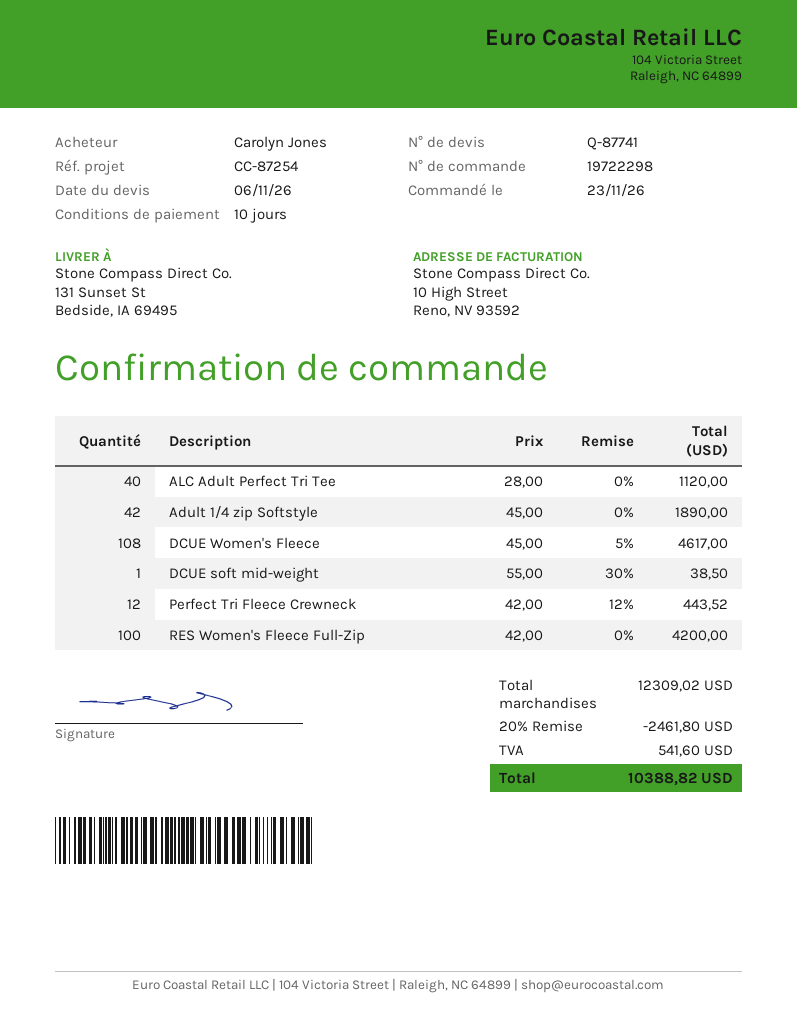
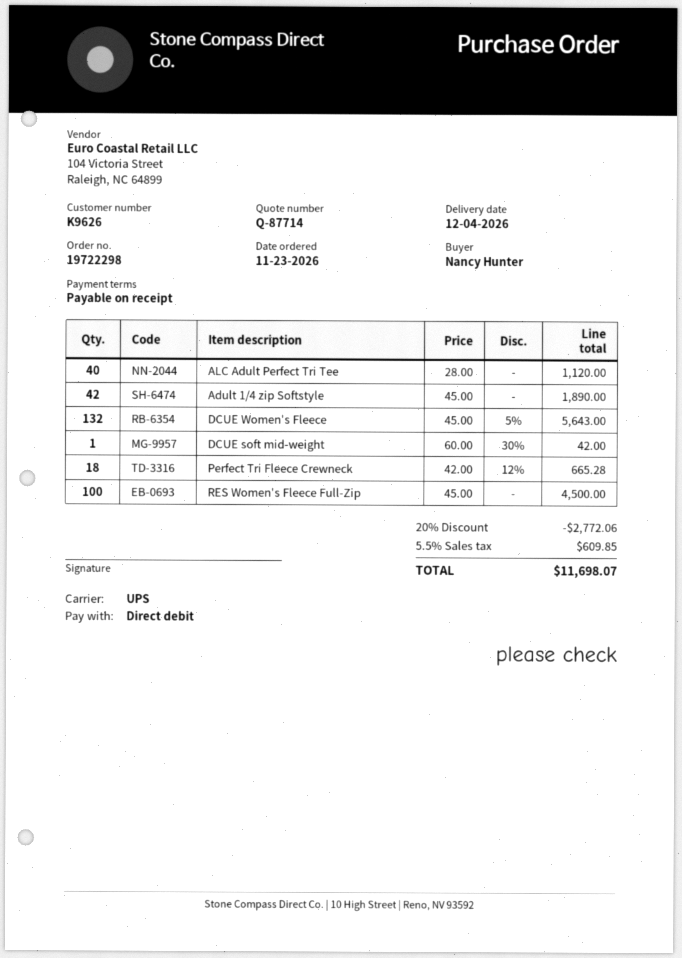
quote number: Q-87741 -> Q-87714
payment terms: 10 days -> on receipt
ordered by: Carolyn Jones -> Nancy Hunter
DCUE Women's Fleece: 108 x 45.00 - 5% = 4617.00 -> 132 x 45.00 - 5% = 5643.00
DCUE soft mid-weight: 1 x 55.00 - 30% = 38.50 -> 1 x 60.00 - 30% = 42.00
Perfect Tri Fleece Crewneck: 12 x 42.00 - 12% = 443.52 -> 18 x 42.00 - 12% = 665.28
RES Women's Fleece Full-Zip: 100 x 42.00 = 4200.00 -> 100 x 45.00 = 4500.00
discount: 20% = 2461.80 -> 20% = 2772.06
tax: 541.60 -> 609.85
total: 10388.82 -> 11698.07

